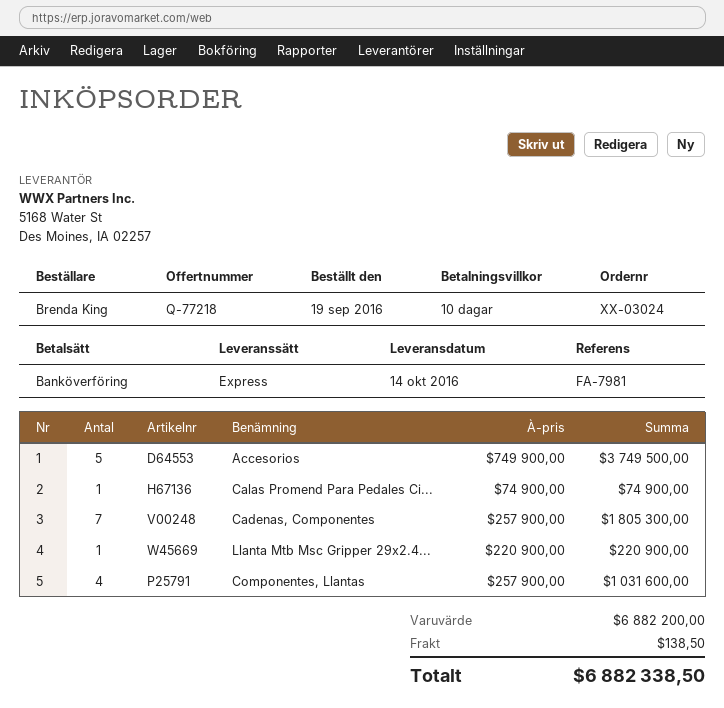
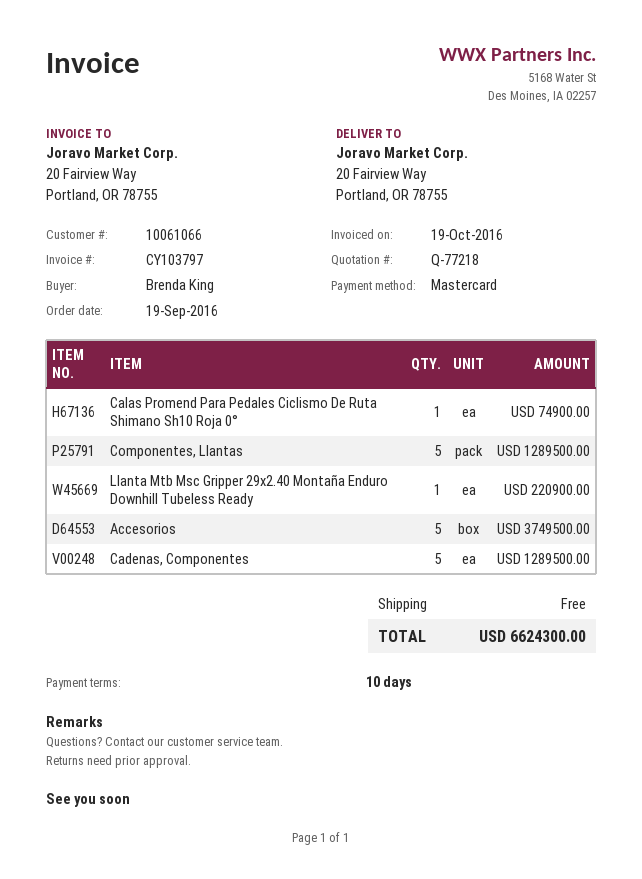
payment method: bank transfer -> Mastercard
Cadenas, Componentes: 7 for 1805300.00 -> 5 for 1289500.00
Componentes, Llantas: 4 for 1031600.00 -> 5 for 1289500.00
shipping: 138.50 -> 0.00
total: 6882338.50 -> 6624300.00

